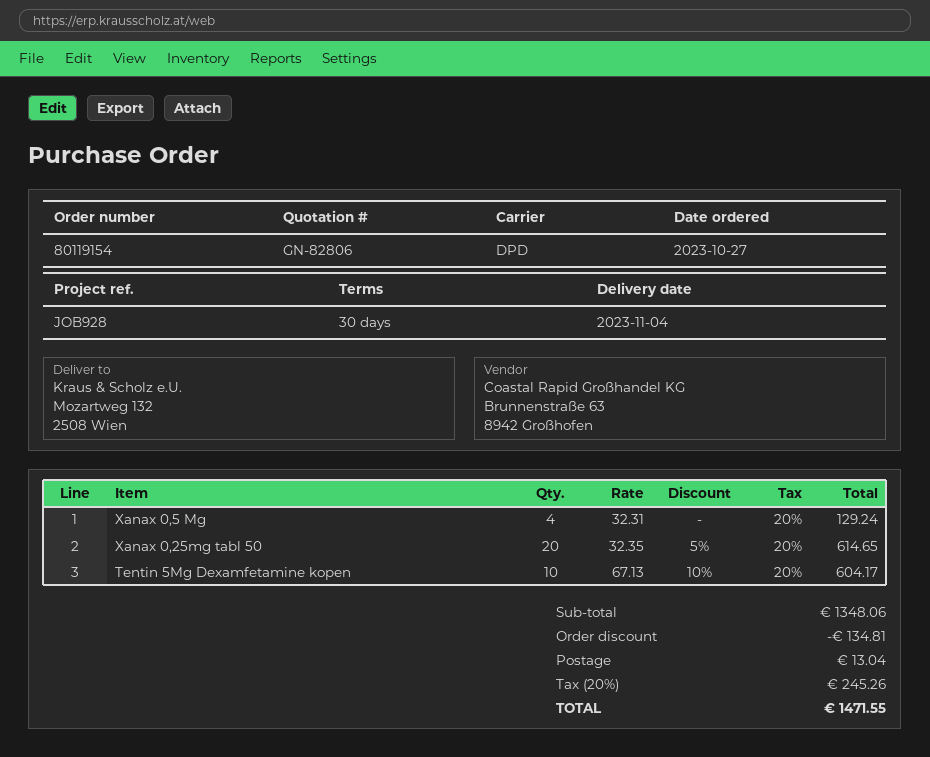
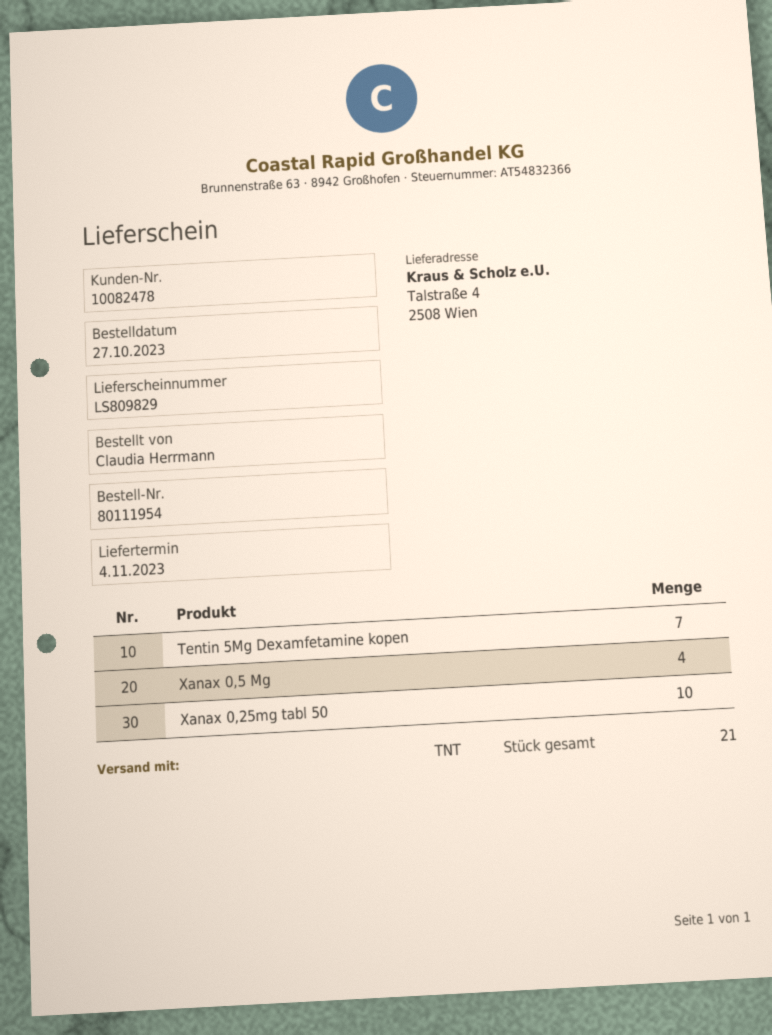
order number: 80119154 -> 80111954
shipping method: DPD -> TNT
ship to: Mozartweg 132, 2508 Wien -> Talstraße 4, 2508 Wien
Xanax 0,25mg tabl 50: 20 -> 10
Tentin 5Mg Dexamfetamine kopen: 10 -> 7

